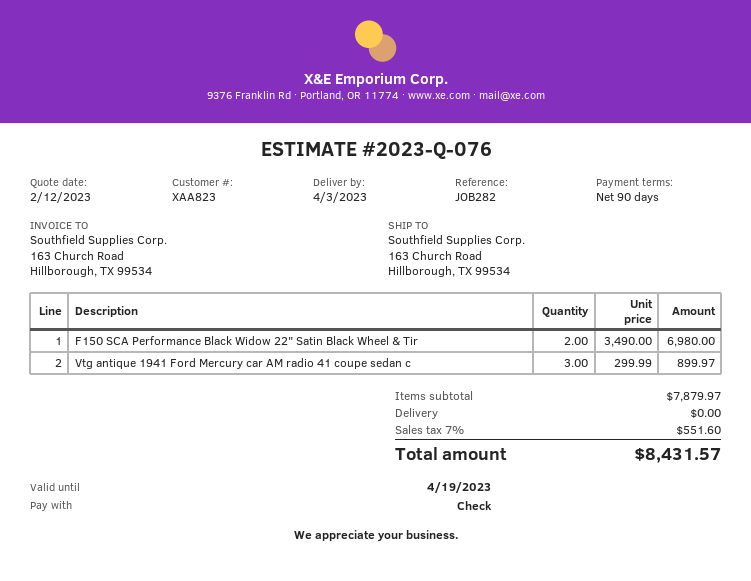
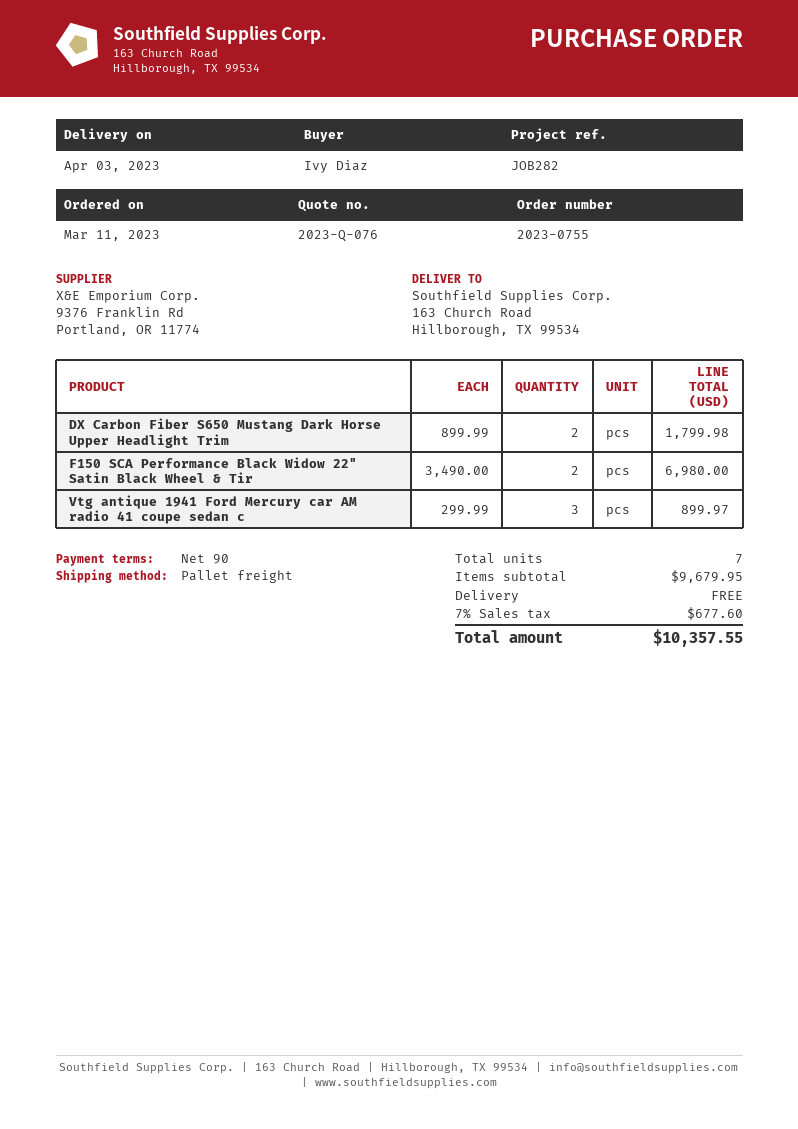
DX Carbon Fiber S650 Mustang Dark Horse Upper Headlight Trim: none -> 2 x 899.99 = 1799.98
subtotal: 7879.97 -> 9679.95
tax: 7% = 551.60 -> 7% = 677.60
total: 8431.57 -> 10357.55

